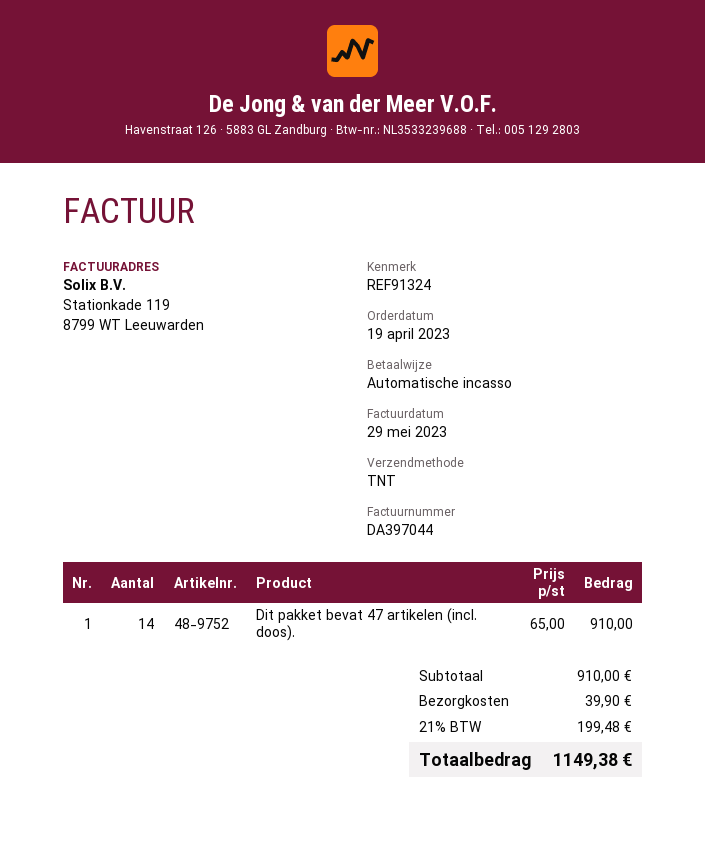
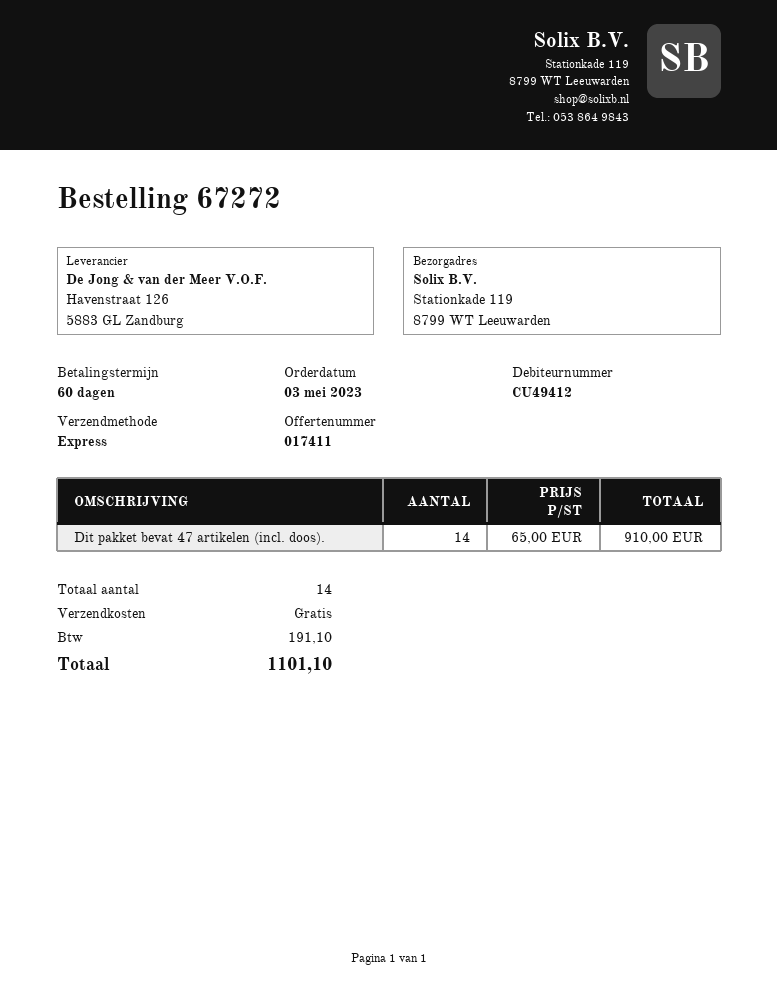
order date: 2023-04-19 -> 2023-05-03
shipping method: TNT -> express
shipping: 39.90 -> 0.00
tax: 199.48 -> 191.10
total: 1149.38 -> 1101.10

